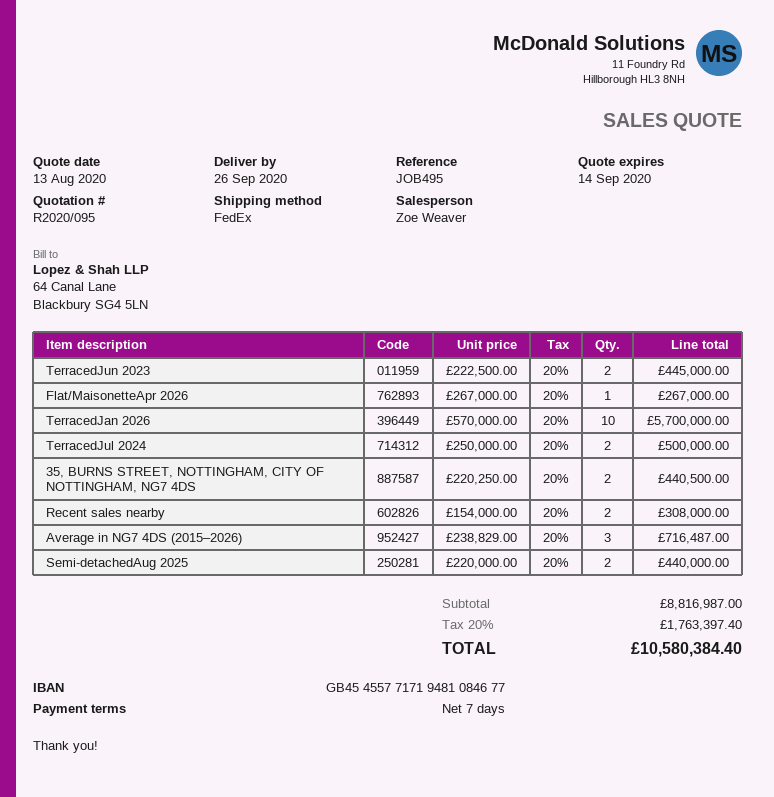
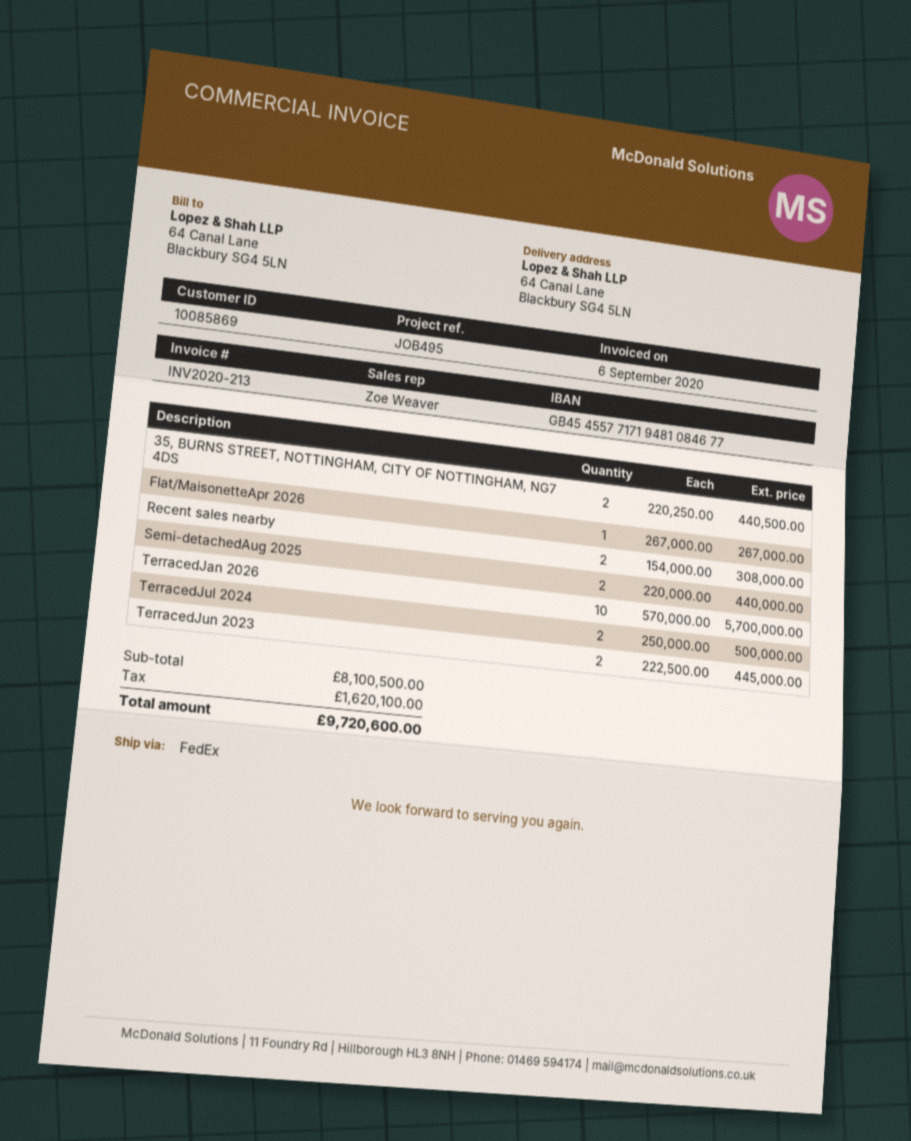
Average in NG7 4DS (2015–2026): 3 x 238829.00 = 716487.00 -> none
subtotal: 8816987.00 -> 8100500.00
tax: 1763397.40 -> 1620100.00
total: 10580384.40 -> 9720600.00

